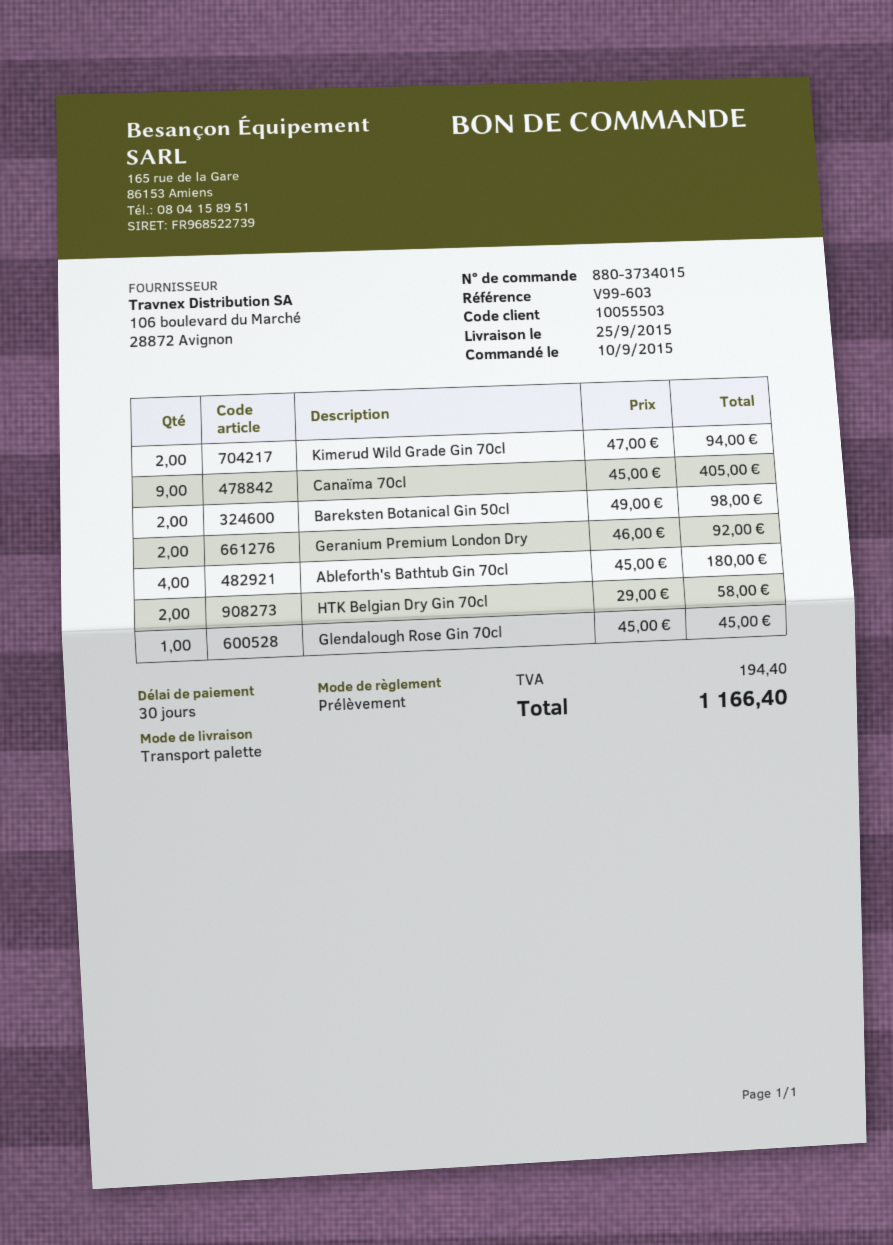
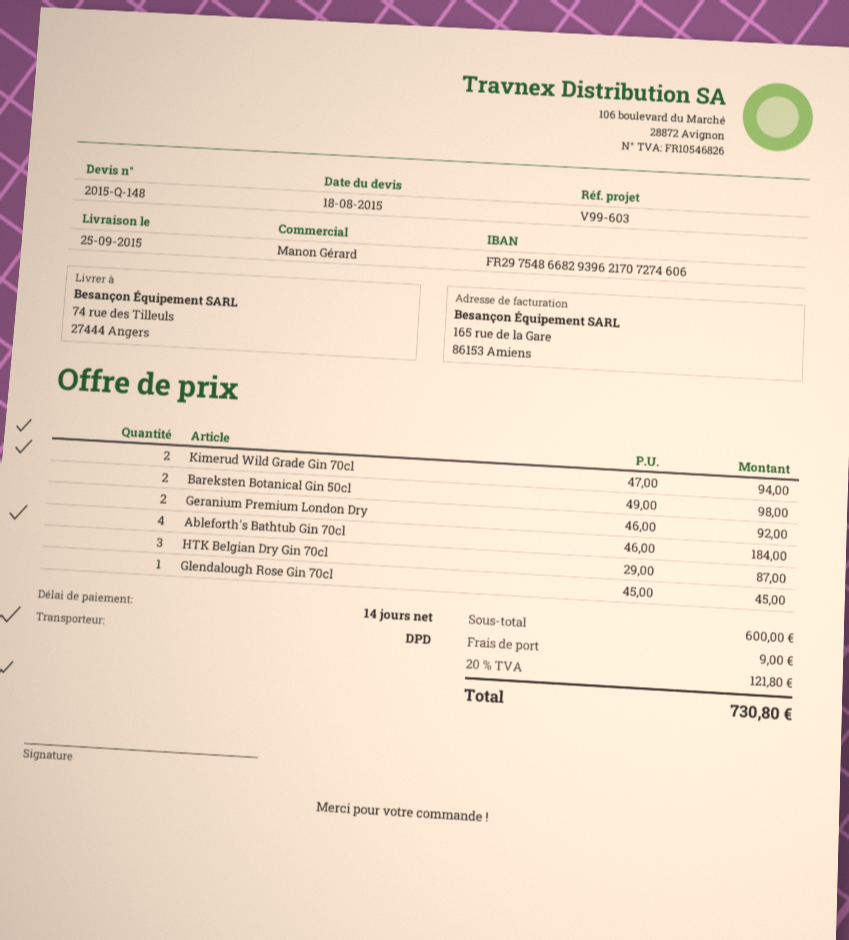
payment terms: 30 days -> 14 days
shipping method: pallet freight -> DPD
Canaïma 70cl: 9 x 45.00 = 405.00 -> none
Ableforth's Bathtub Gin 70cl: 4 x 45.00 = 180.00 -> 4 x 46.00 = 184.00
HTK Belgian Dry Gin 70cl: 2 x 29.00 = 58.00 -> 3 x 29.00 = 87.00
shipping: none -> 9.00
tax: 194.40 -> 121.80
total: 1166.40 -> 730.80

